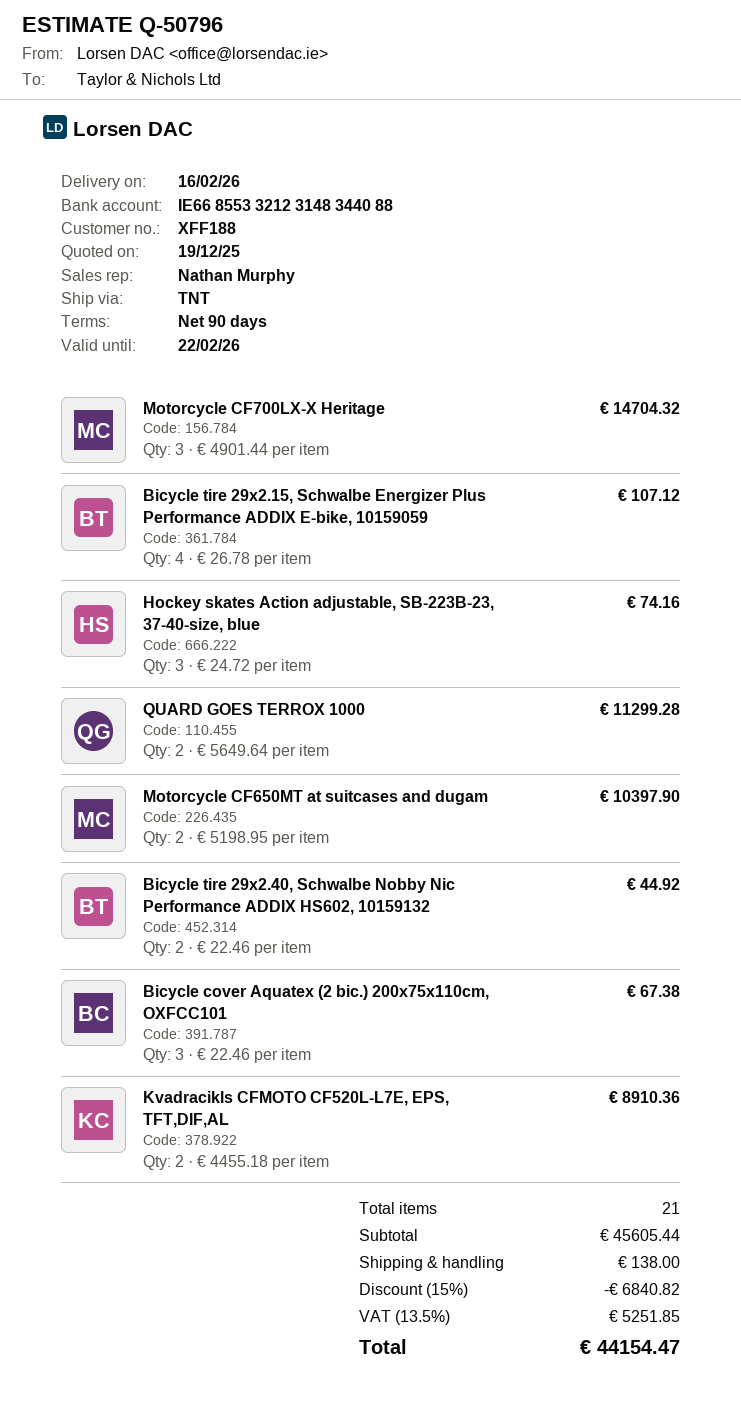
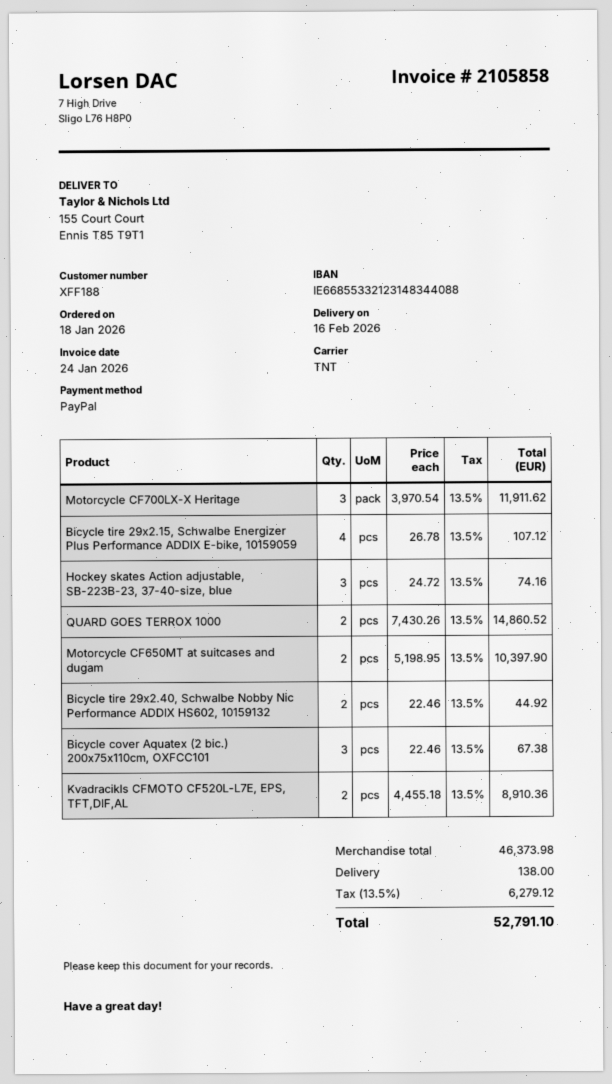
Motorcycle CF700LX-X Heritage: 3 x 4901.44 = 14704.32 -> 3 x 3970.54 = 11911.62
QUARD GOES TERROX 1000: 2 x 5649.64 = 11299.28 -> 2 x 7430.26 = 14860.52
subtotal: 45605.44 -> 46373.98
discount: 15% = 6840.82 -> none
tax: 13.5% = 5251.85 -> 13.5% = 6279.12
total: 44154.47 -> 52791.10

